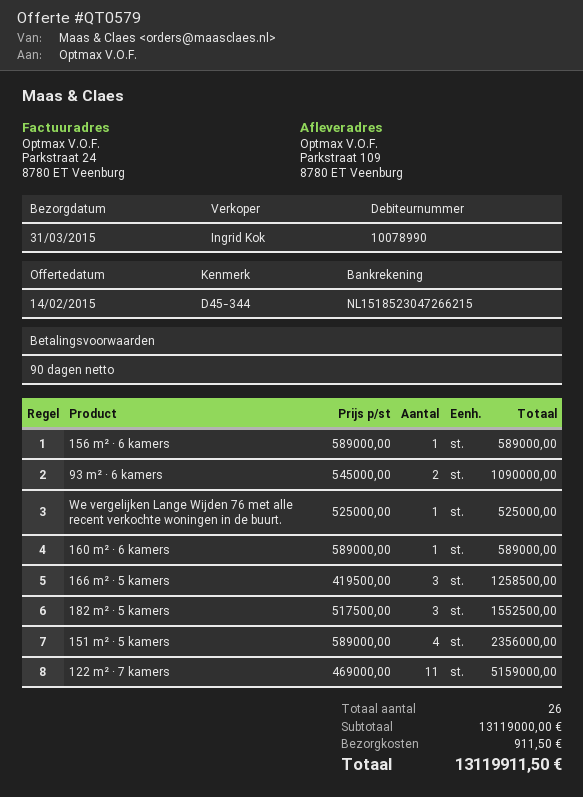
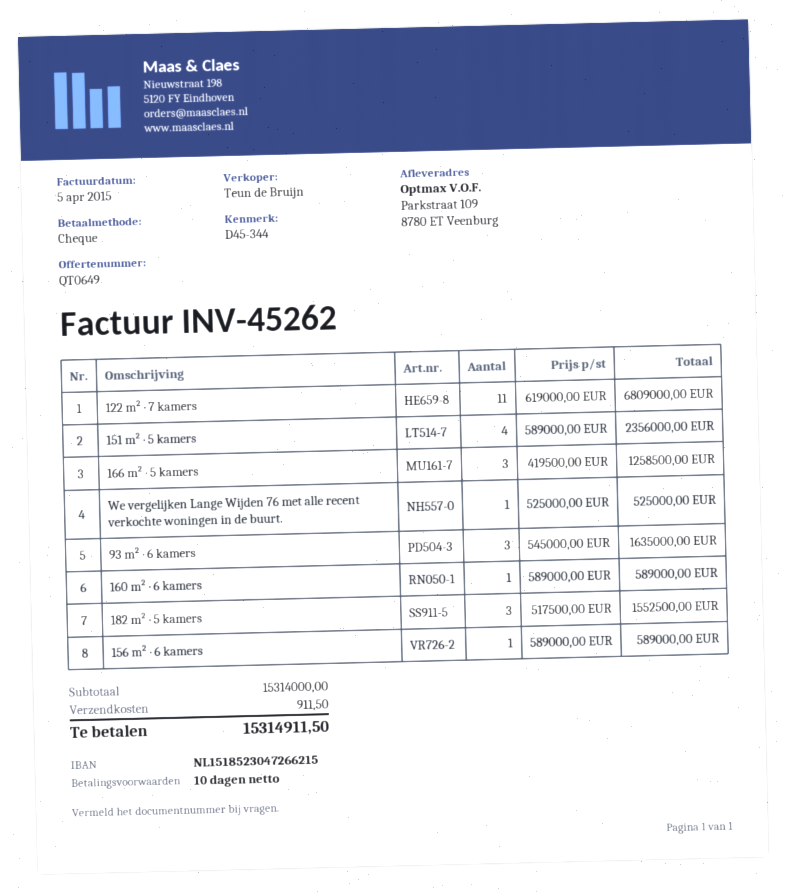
quote number: QT0579 -> QT0649
payment terms: 90 days -> 10 days
sales rep: Ingrid Kok -> Teun de Bruijn
93 m² · 6 kamers: 2 x 545000.00 = 1090000.00 -> 3 x 545000.00 = 1635000.00
122 m² · 7 kamers: 11 x 469000.00 = 5159000.00 -> 11 x 619000.00 = 6809000.00
subtotal: 13119000.00 -> 15314000.00
total: 13119911.50 -> 15314911.50

